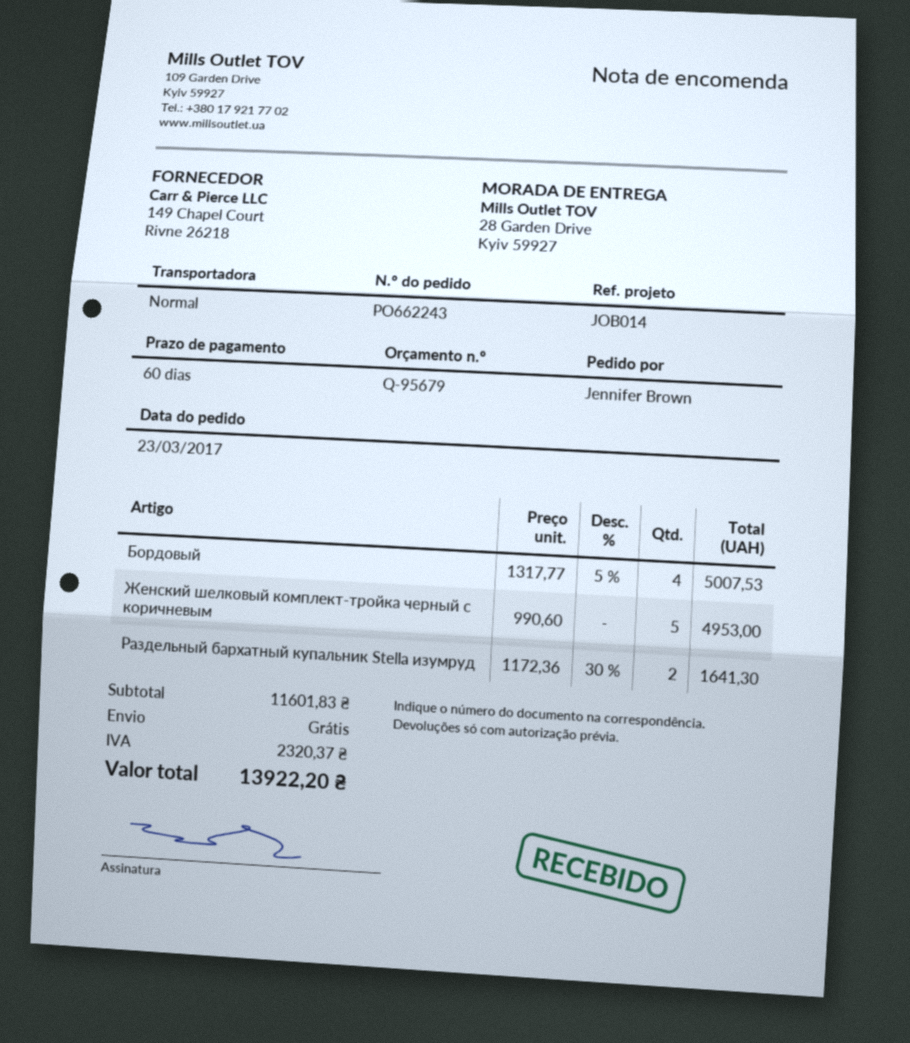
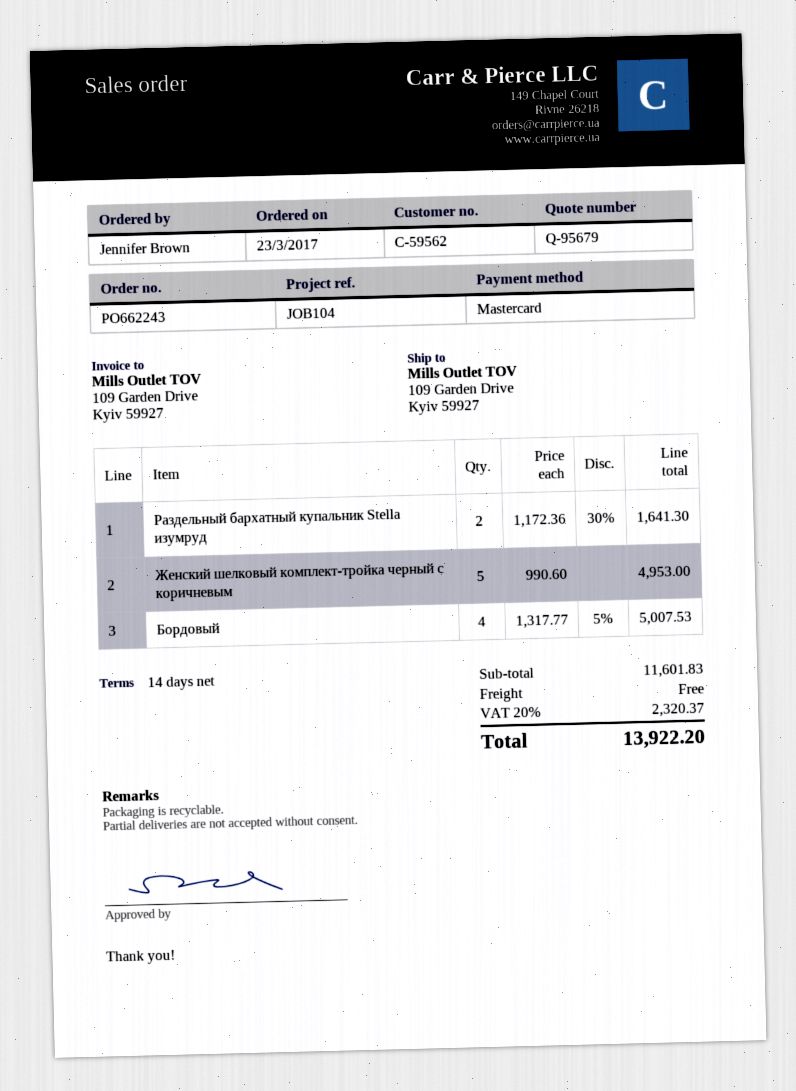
payment terms: 60 days -> 14 days
reference: JOB014 -> JOB104
ship to: 28 Garden Drive, Kyiv 59927 -> 109 Garden Drive, Kyiv 59927

